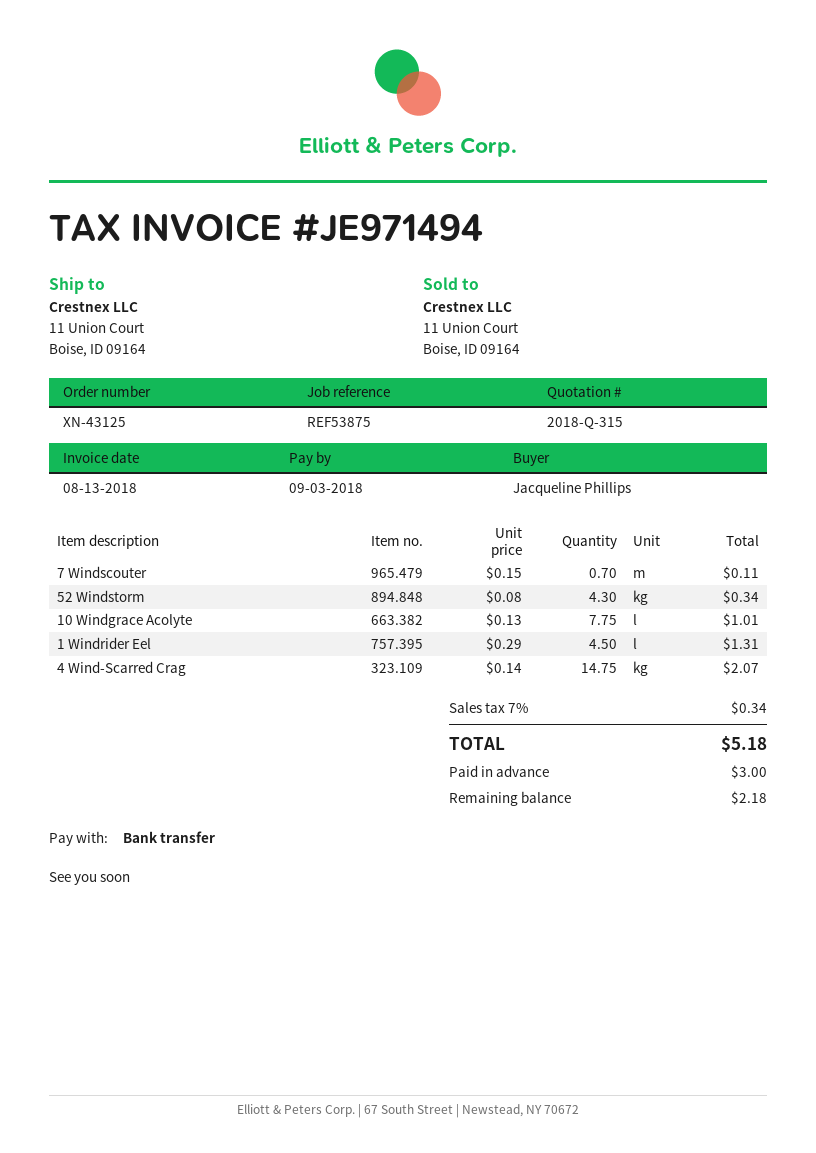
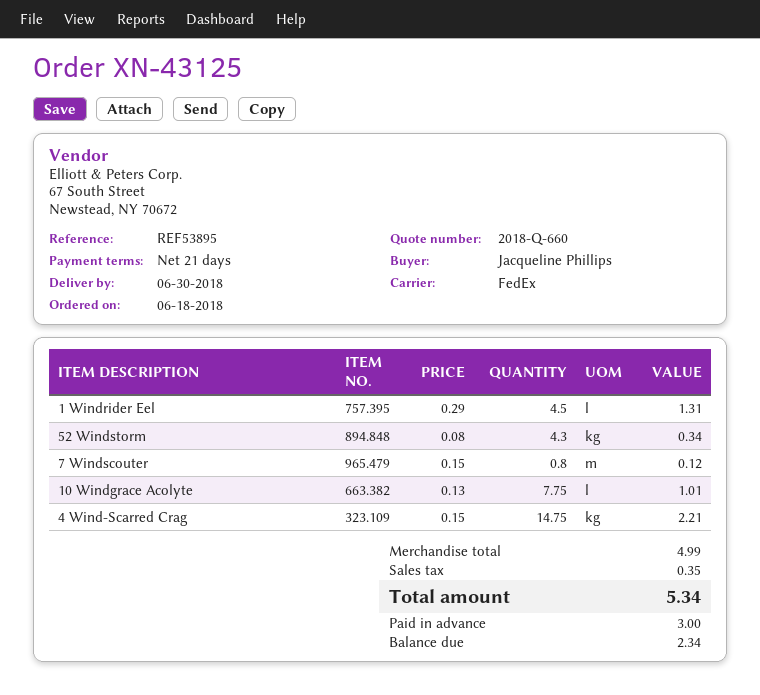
quote number: 2018-Q-315 -> 2018-Q-660
reference: REF53875 -> REF53895
7 Windscouter: 0.7 x 0.15 = 0.11 -> 0.8 x 0.15 = 0.12
4 Wind-Scarred Crag: 14.75 x 0.14 = 2.07 -> 14.75 x 0.15 = 2.21
tax: 0.34 -> 0.35
total: 5.18 -> 5.34
balance: 2.18 -> 2.34

